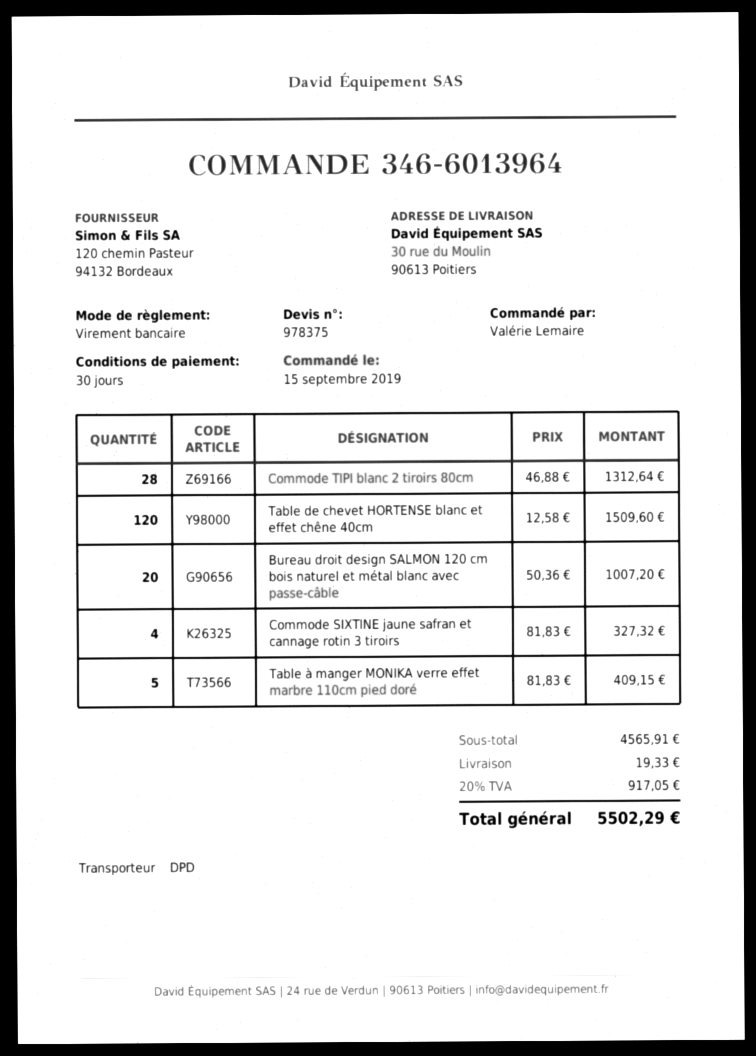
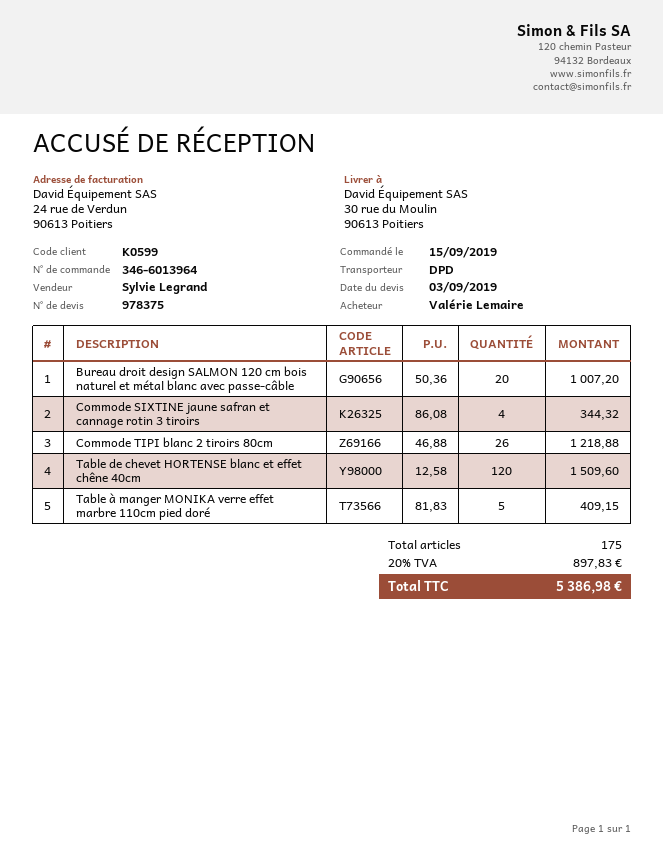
Commode TIPI blanc 2 tiroirs 80cm: 28 x 46.88 = 1312.64 -> 26 x 46.88 = 1218.88
Commode SIXTINE jaune safran et cannage rotin 3 tiroirs: 4 x 81.83 = 327.32 -> 4 x 86.08 = 344.32
shipping: 19.33 -> none
tax: 20% = 917.05 -> 20% = 897.83
total: 5502.29 -> 5386.98

